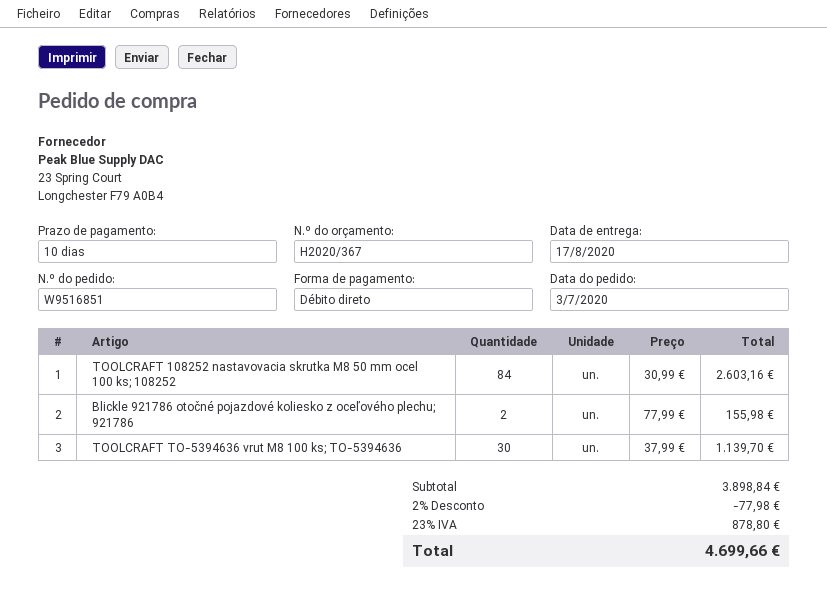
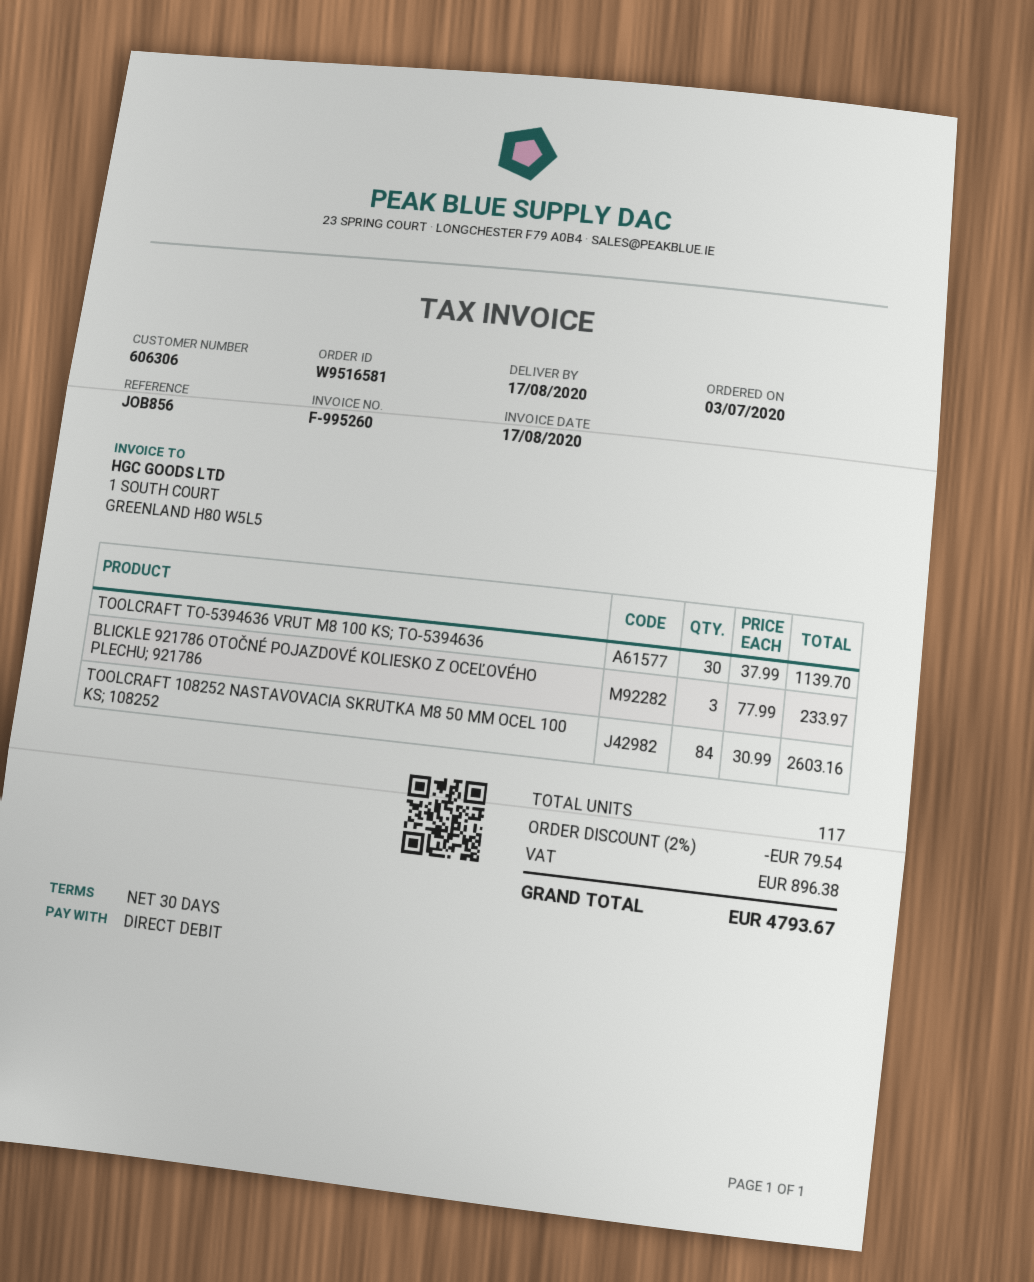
order number: W9516851 -> W9516581
payment terms: 10 days -> 30 days
Blickle 921786 otočné pojazdové koliesko z oceľového plechu; 921786: 2 x 77.99 = 155.98 -> 3 x 77.99 = 233.97
discount: 2% = 77.98 -> 2% = 79.54
tax: 878.80 -> 896.38
total: 4699.66 -> 4793.67

